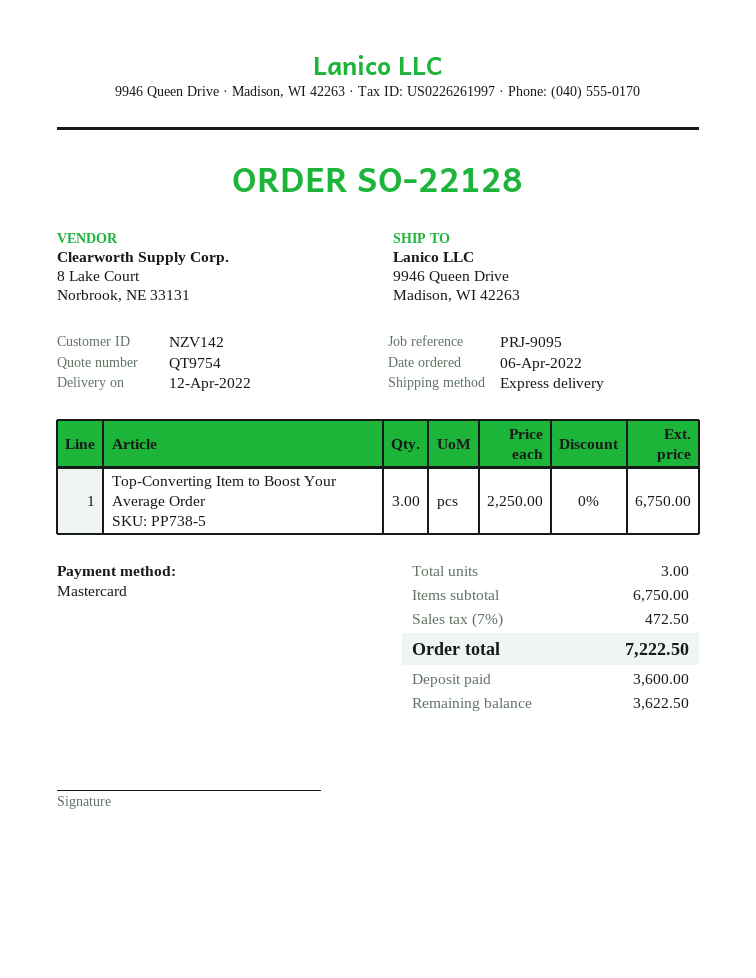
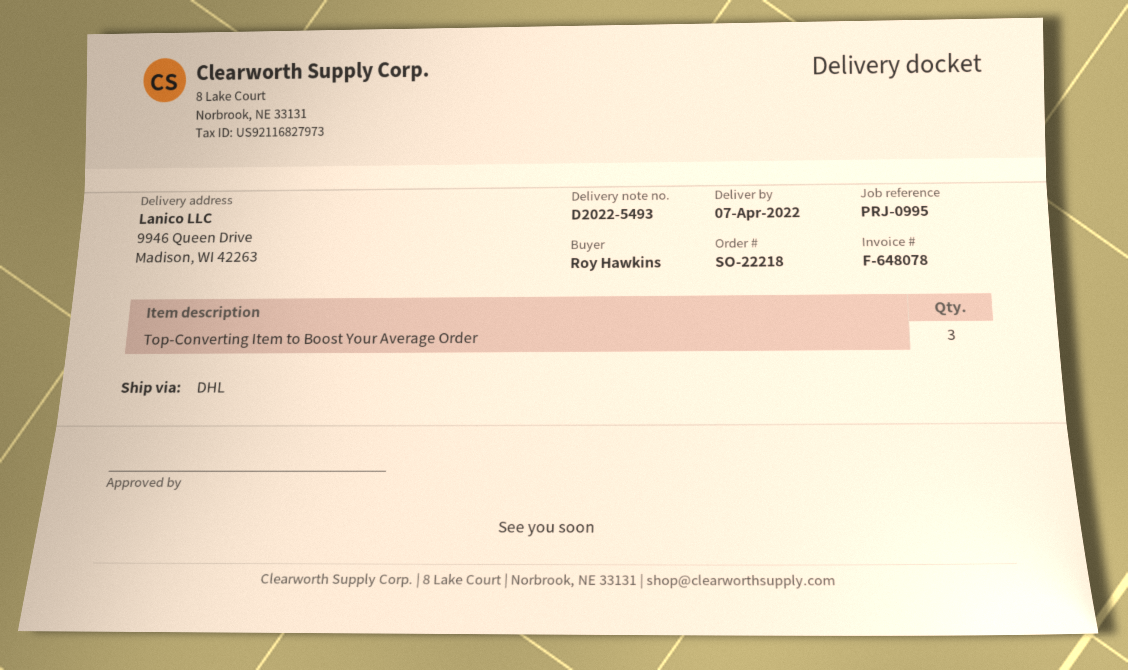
order number: SO-22128 -> SO-22218
delivery date: 2022-04-12 -> 2022-04-07
reference: PRJ-9095 -> PRJ-0995
shipping method: express -> DHL

